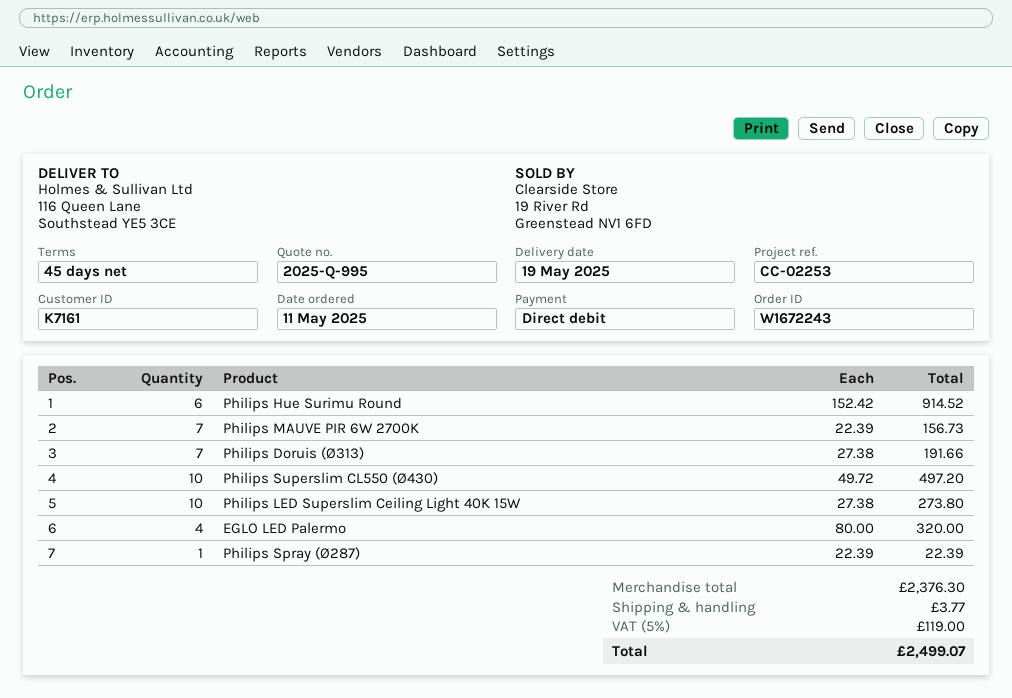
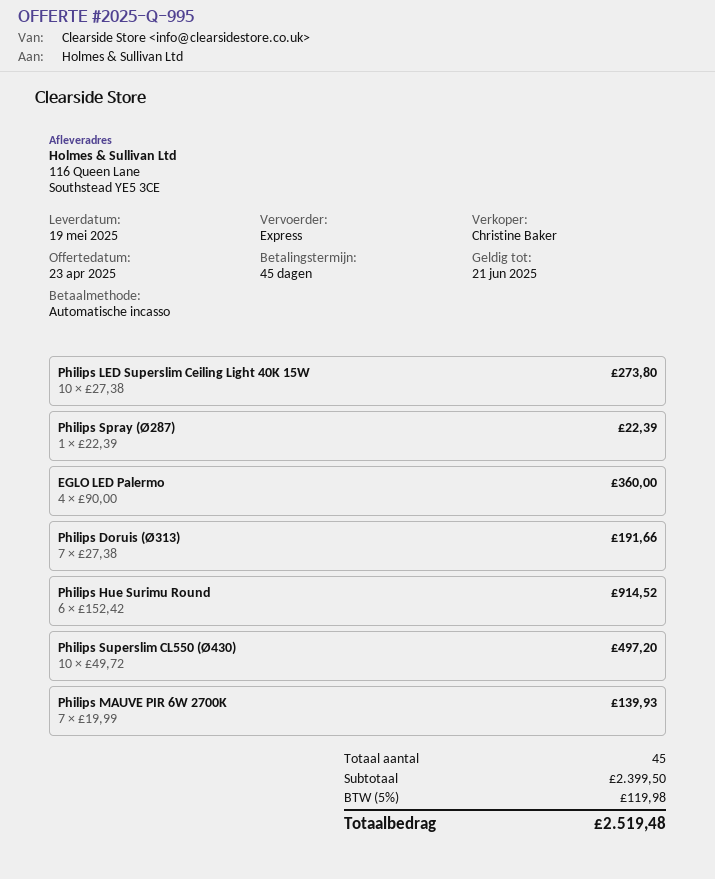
Philips MAUVE PIR 6W 2700K: 7 x 22.39 = 156.73 -> 7 x 19.99 = 139.93
EGLO LED Palermo: 4 x 80.00 = 320.00 -> 4 x 90.00 = 360.00
subtotal: 2376.30 -> 2399.50
shipping: 3.77 -> none
tax: 5% = 119.00 -> 5% = 119.98
total: 2499.07 -> 2519.48

